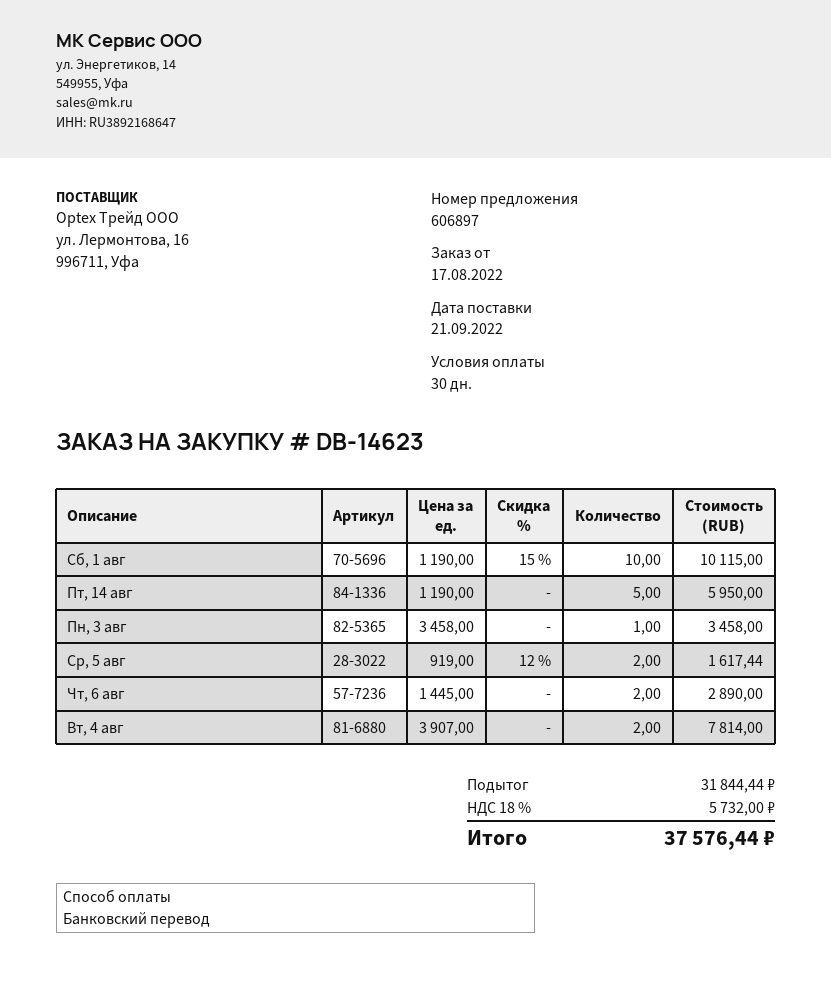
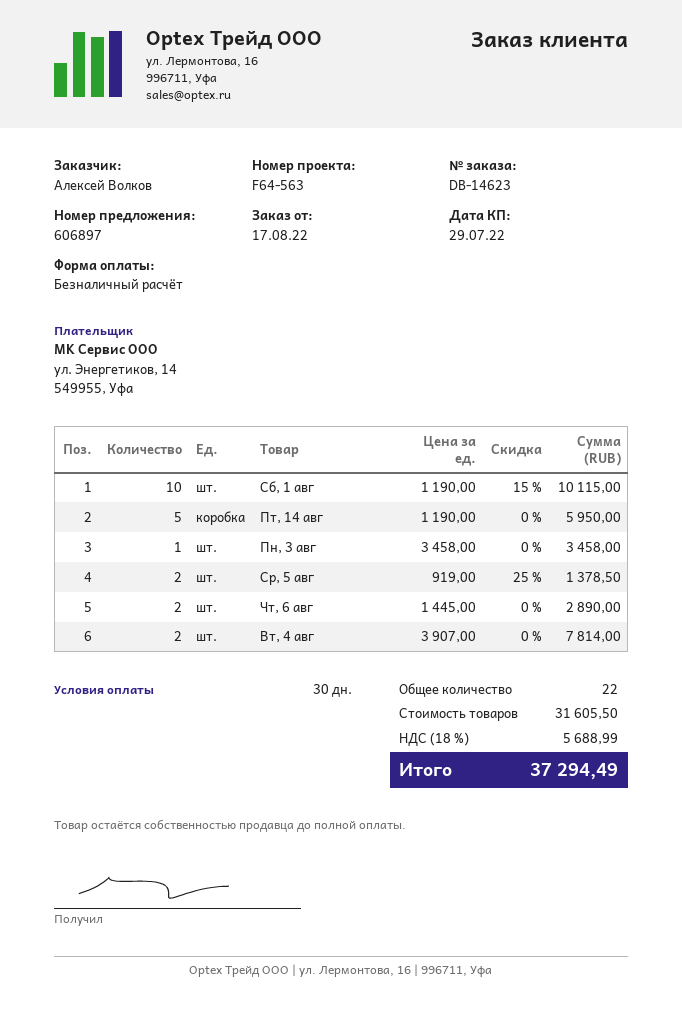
Ср, 5 авг: 2 x 919.00 - 12% = 1617.44 -> 2 x 919.00 - 25% = 1378.50
subtotal: 31844.44 -> 31605.50
tax: 18% = 5732.00 -> 18% = 5688.99
total: 37576.44 -> 37294.49

